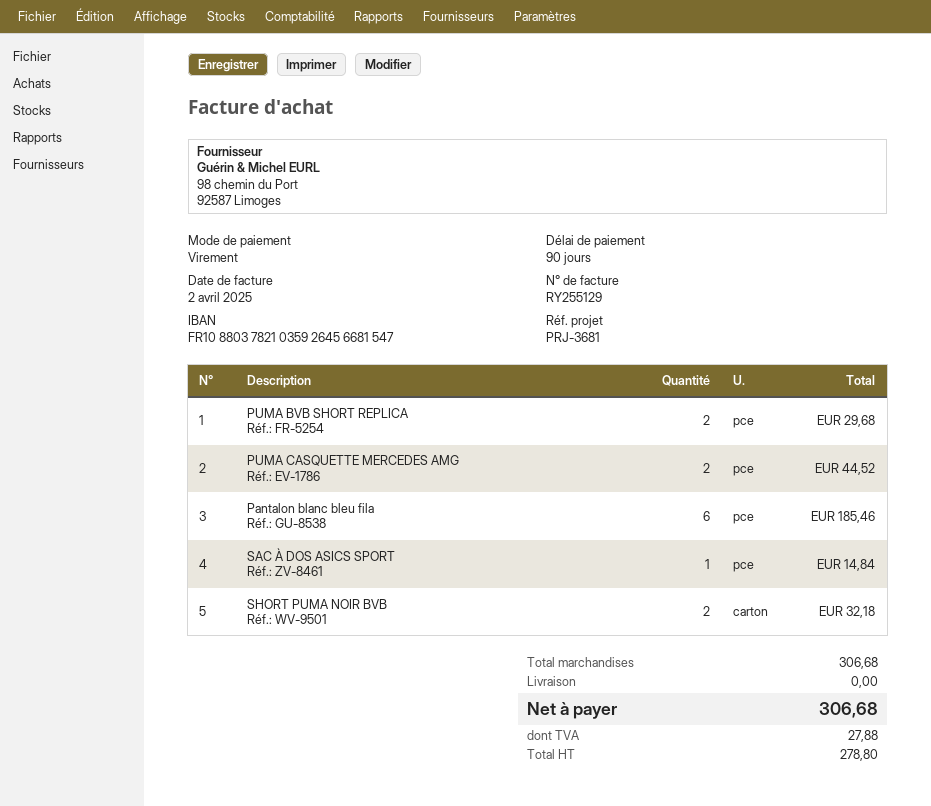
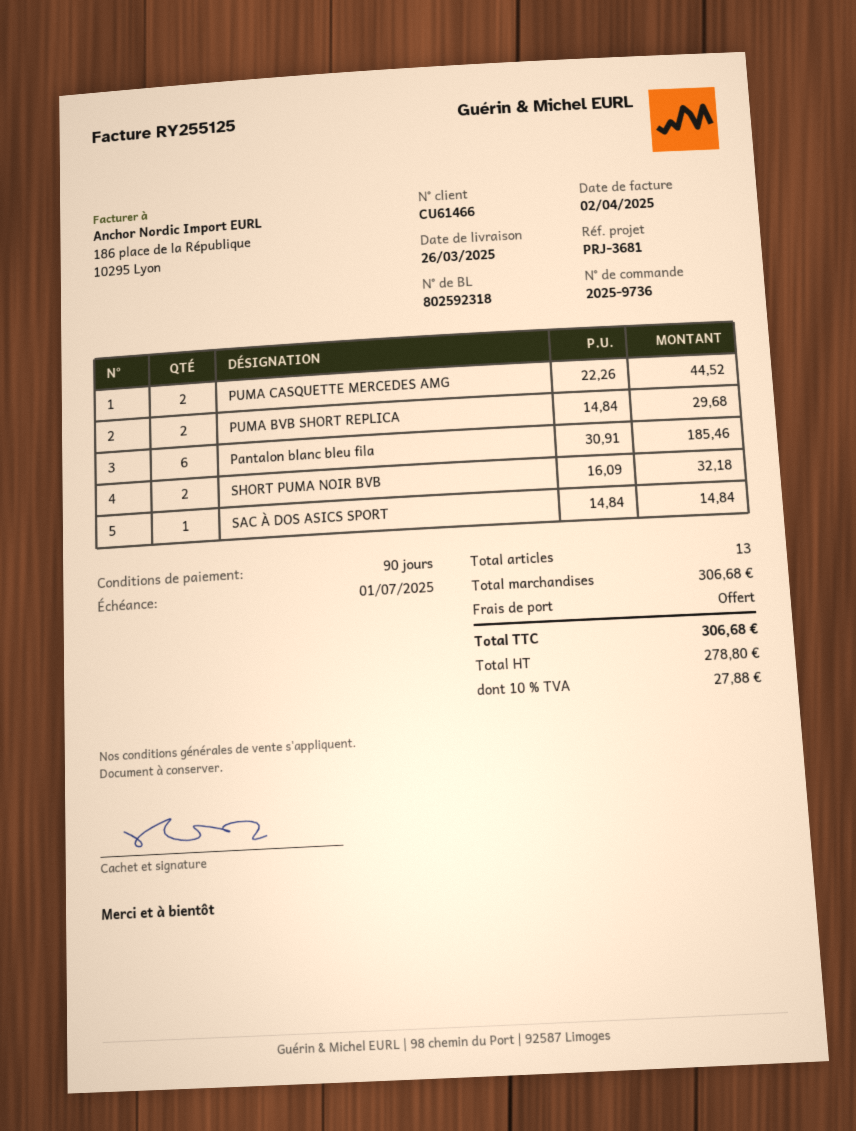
invoice number: RY255129 -> RY255125

